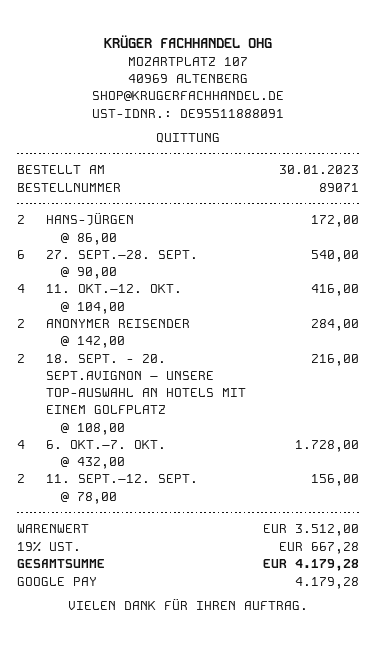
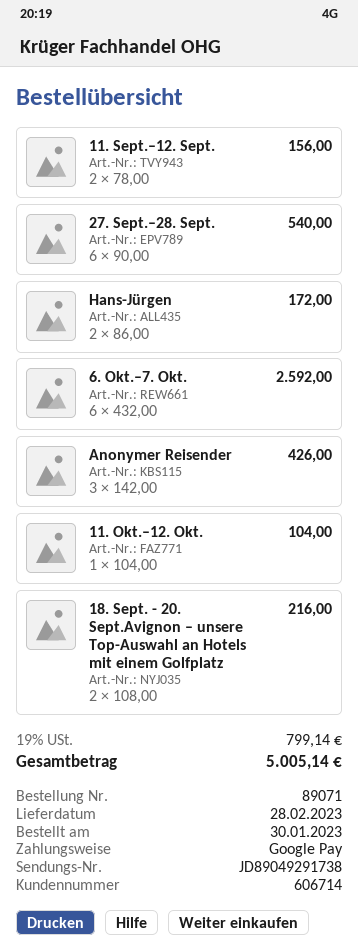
11. OKT.–12. OKT.: 4 x 104.00 = 416.00 -> 1 x 104.00 = 104.00
ANONYMER REISENDER: 2 x 142.00 = 284.00 -> 3 x 142.00 = 426.00
6. OKT.–7. OKT.: 4 x 432.00 = 1728.00 -> 6 x 432.00 = 2592.00
tax: 19% = 667.28 -> 19% = 799.14
total: 4179.28 -> 5005.14

